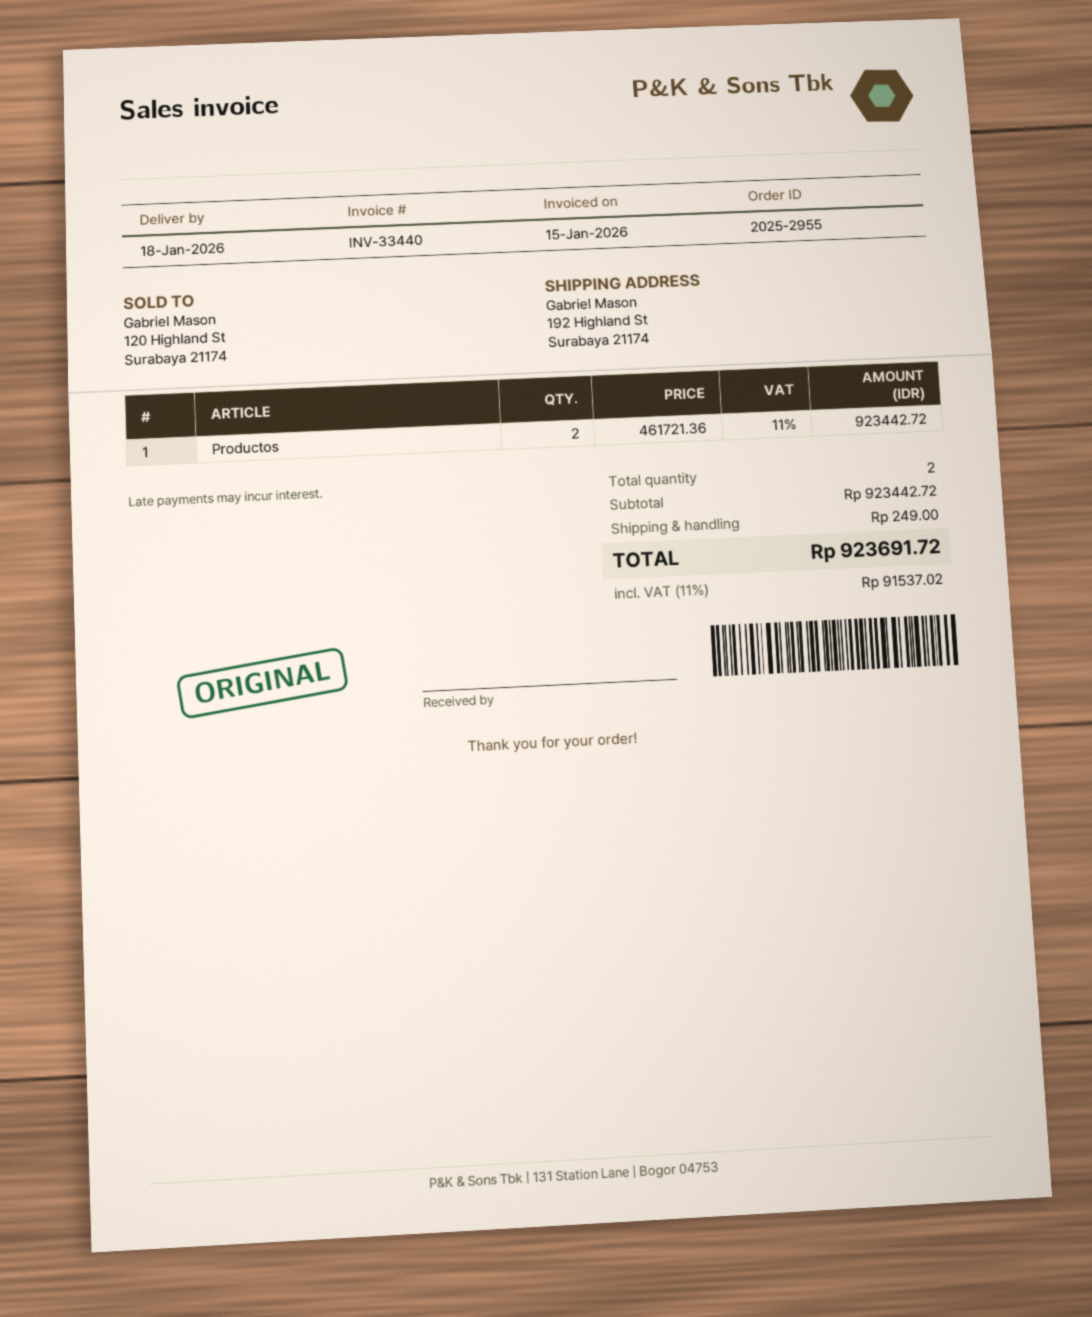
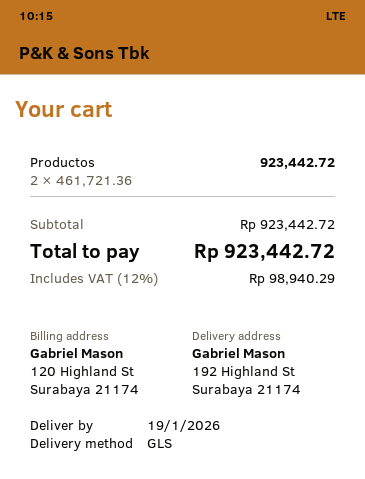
delivery date: 2026-01-18 -> 2026-01-19
shipping: 249.00 -> none
tax: 11% = 91537.02 -> 12% = 98940.29
total: 923691.72 -> 923442.72

